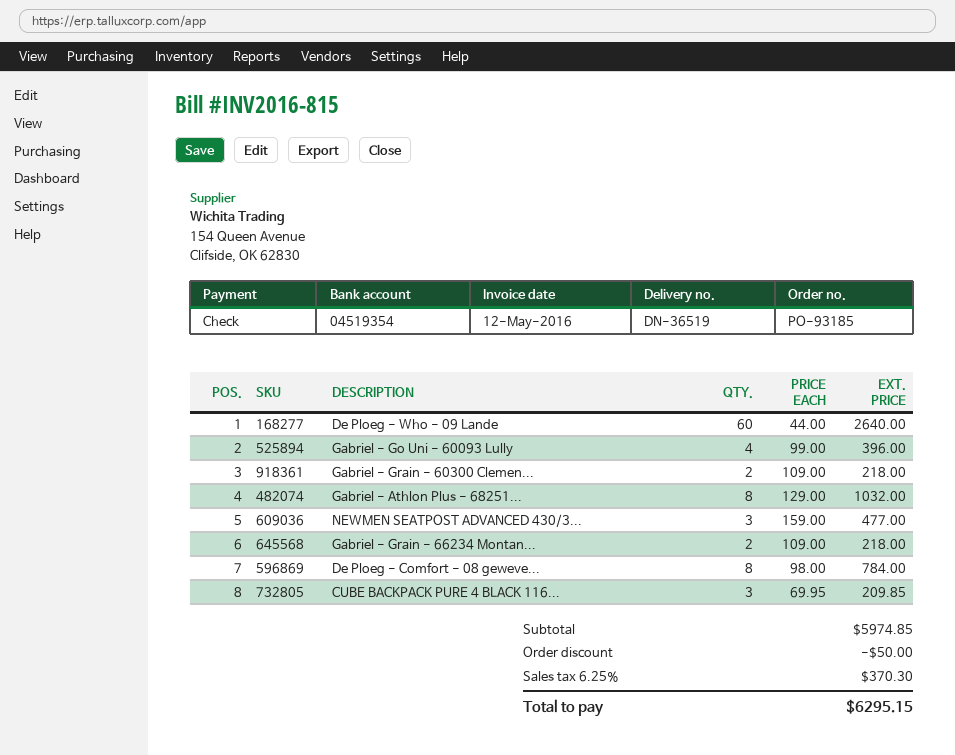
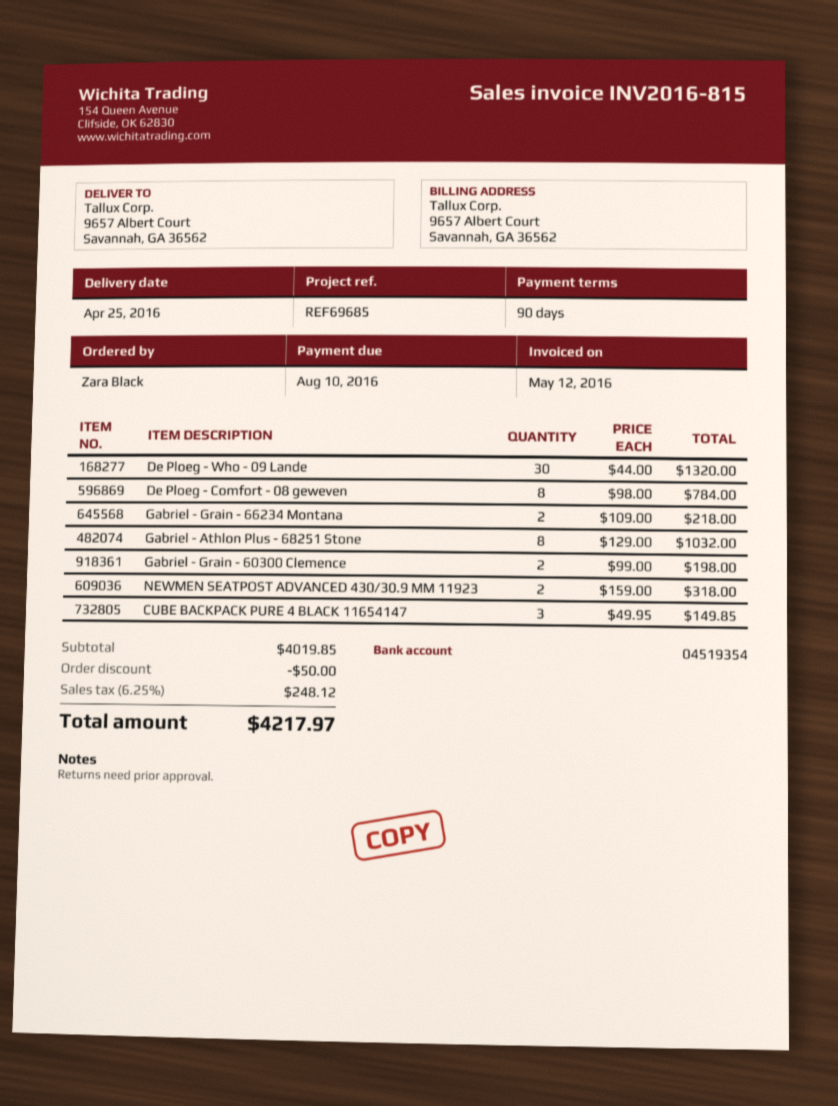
De Ploeg - Who - 09 Lande: 60 x 44.00 = 2640.00 -> 30 x 44.00 = 1320.00
Gabriel - Go Uni - 60093 Lully: 4 x 99.00 = 396.00 -> none
Gabriel - Grain - 60300 Clemen...: 2 x 109.00 = 218.00 -> 2 x 99.00 = 198.00
NEWMEN SEATPOST ADVANCED 430/3...: 3 x 159.00 = 477.00 -> 2 x 159.00 = 318.00
CUBE BACKPACK PURE 4 BLACK 116...: 3 x 69.95 = 209.85 -> 3 x 49.95 = 149.85
subtotal: 5974.85 -> 4019.85
tax: 6.25% = 370.30 -> 6.25% = 248.12
total: 6295.15 -> 4217.97

